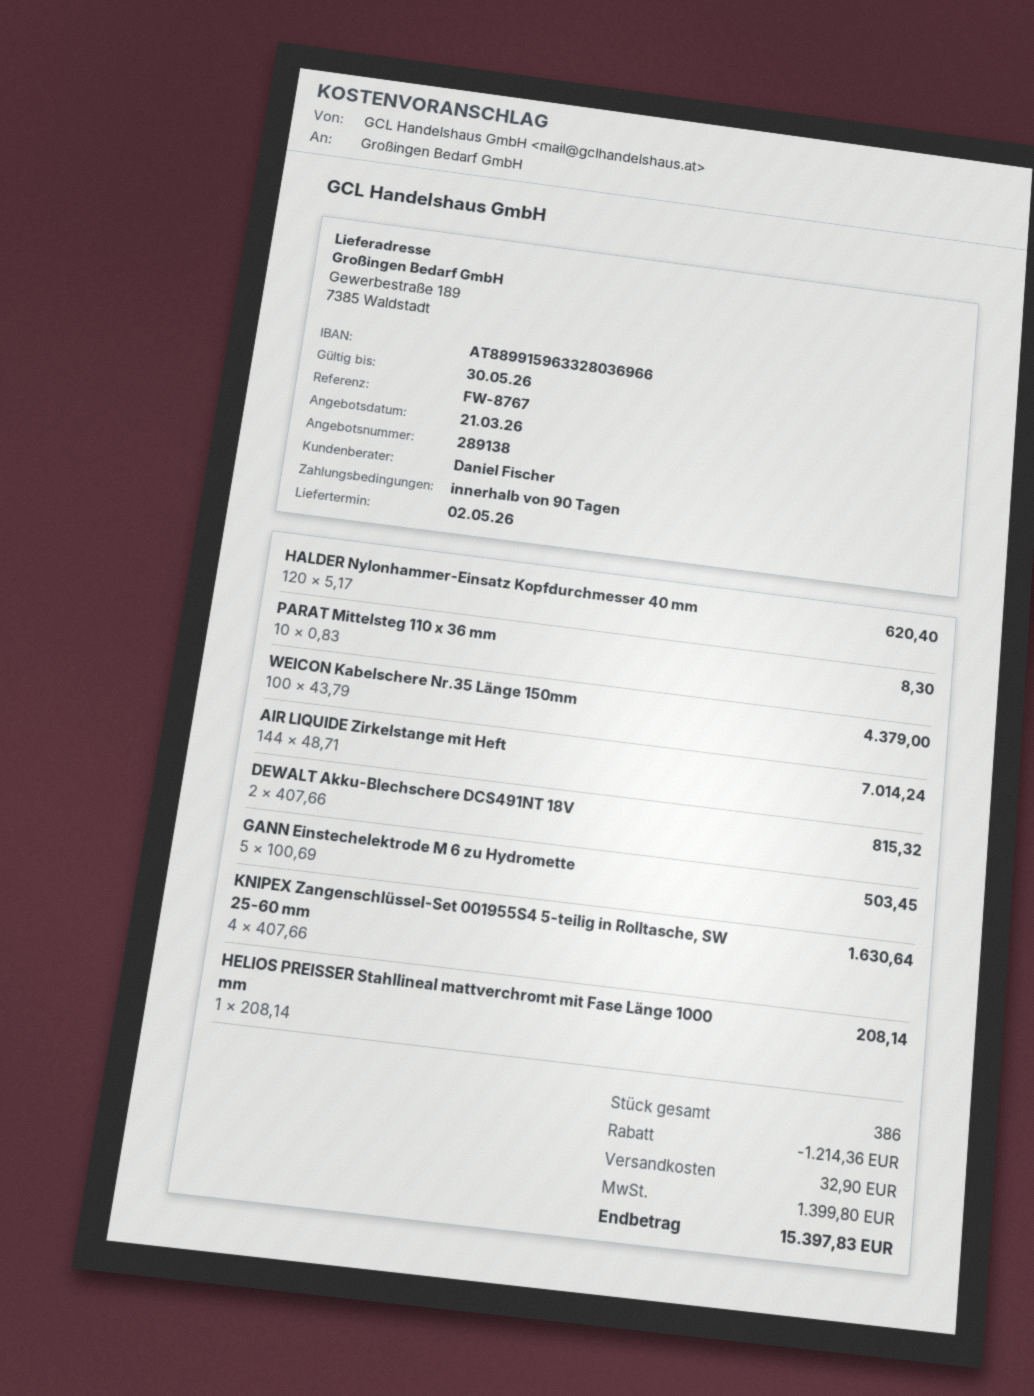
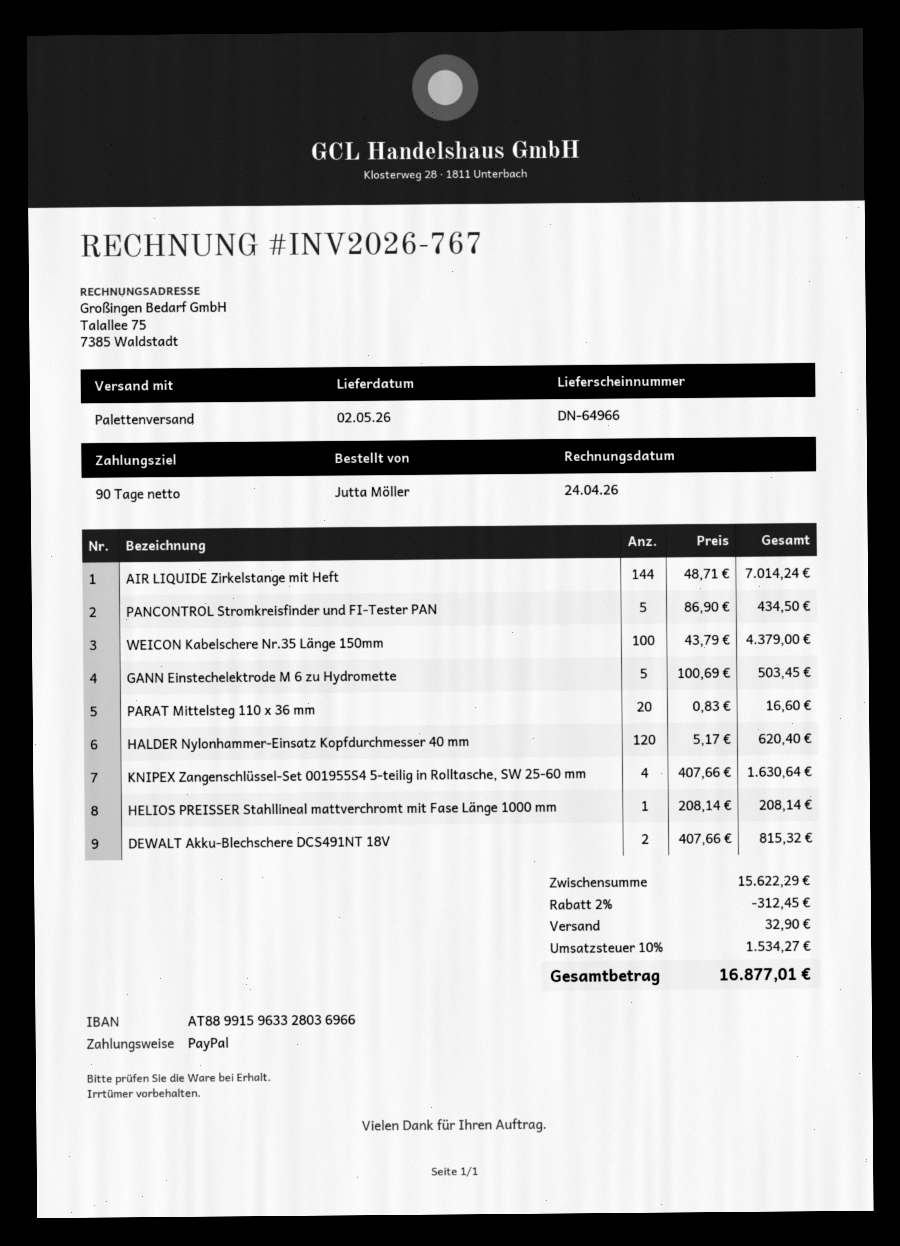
PARAT Mittelsteg 110 x 36 mm: 10 x 0.83 = 8.30 -> 20 x 0.83 = 16.60
PANCONTROL Stromkreisfinder und FI-Tester PAN: none -> 5 x 86.90 = 434.50
discount: 1214.36 -> 312.45
tax: 1399.80 -> 1534.27
total: 15397.83 -> 16877.01

